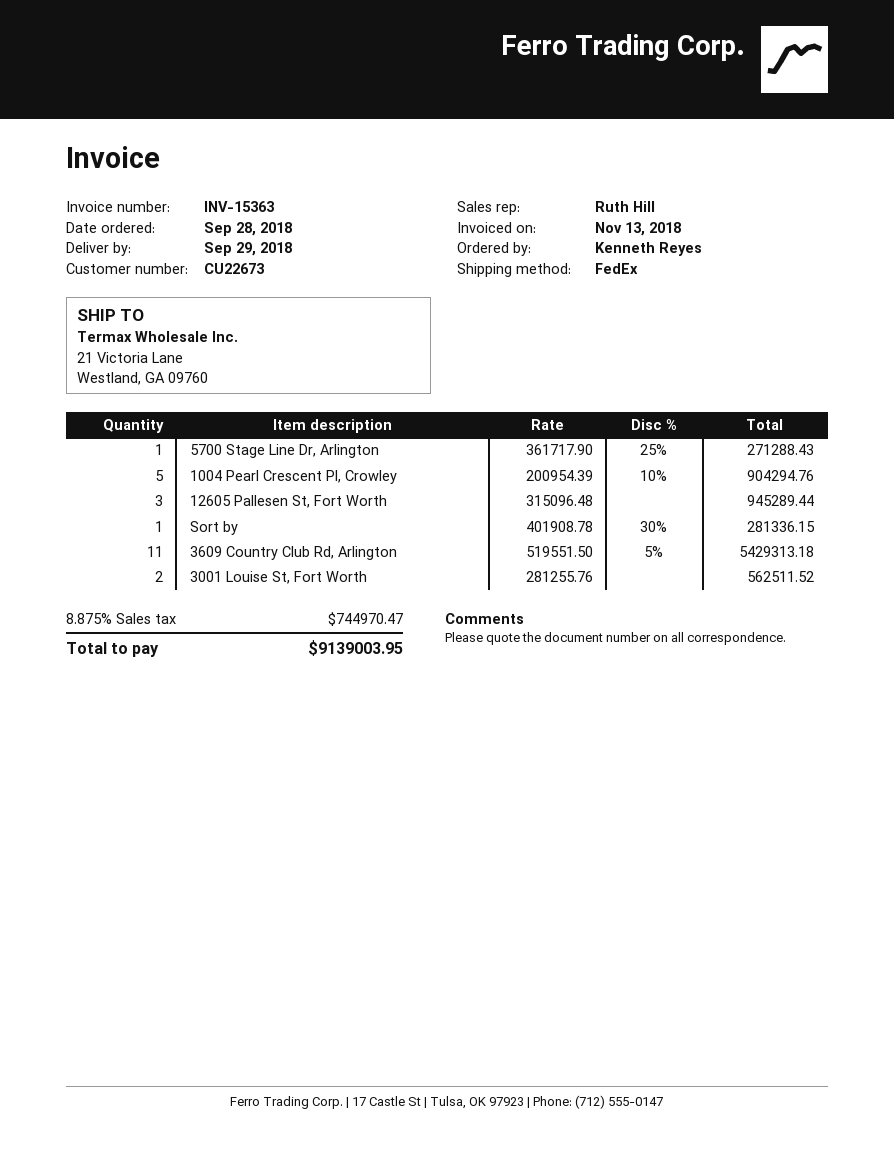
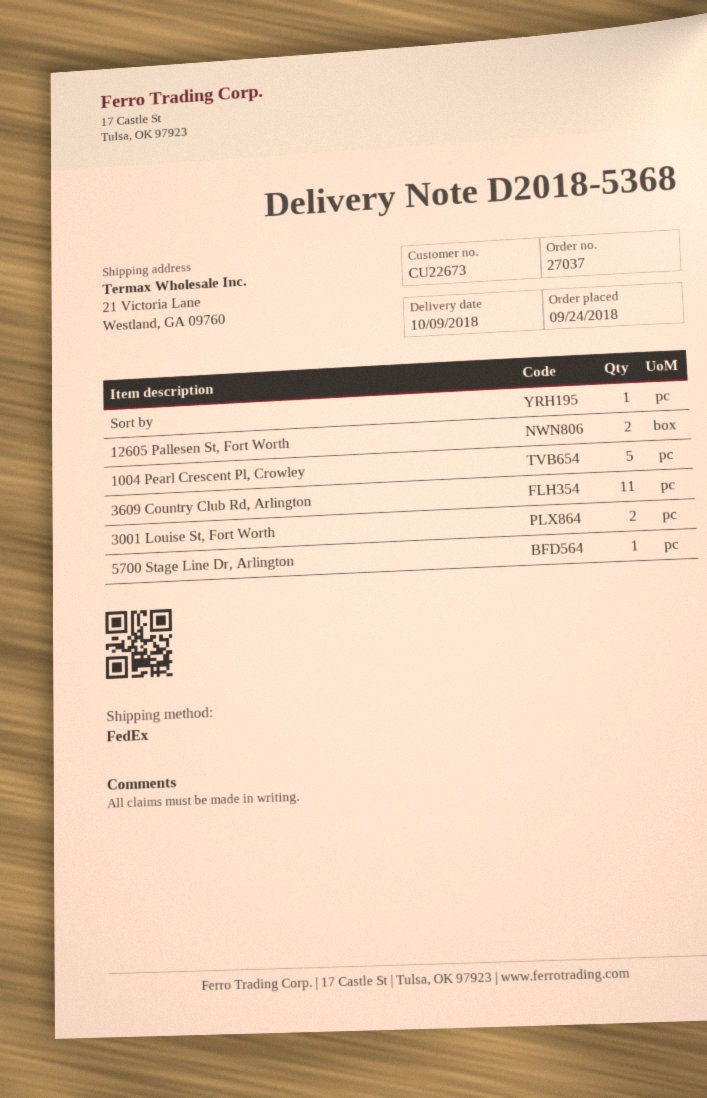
order date: 2018-09-28 -> 2018-09-24
delivery date: 2018-09-29 -> 2018-10-09
12605 Pallesen St, Fort Worth: 3 -> 2

